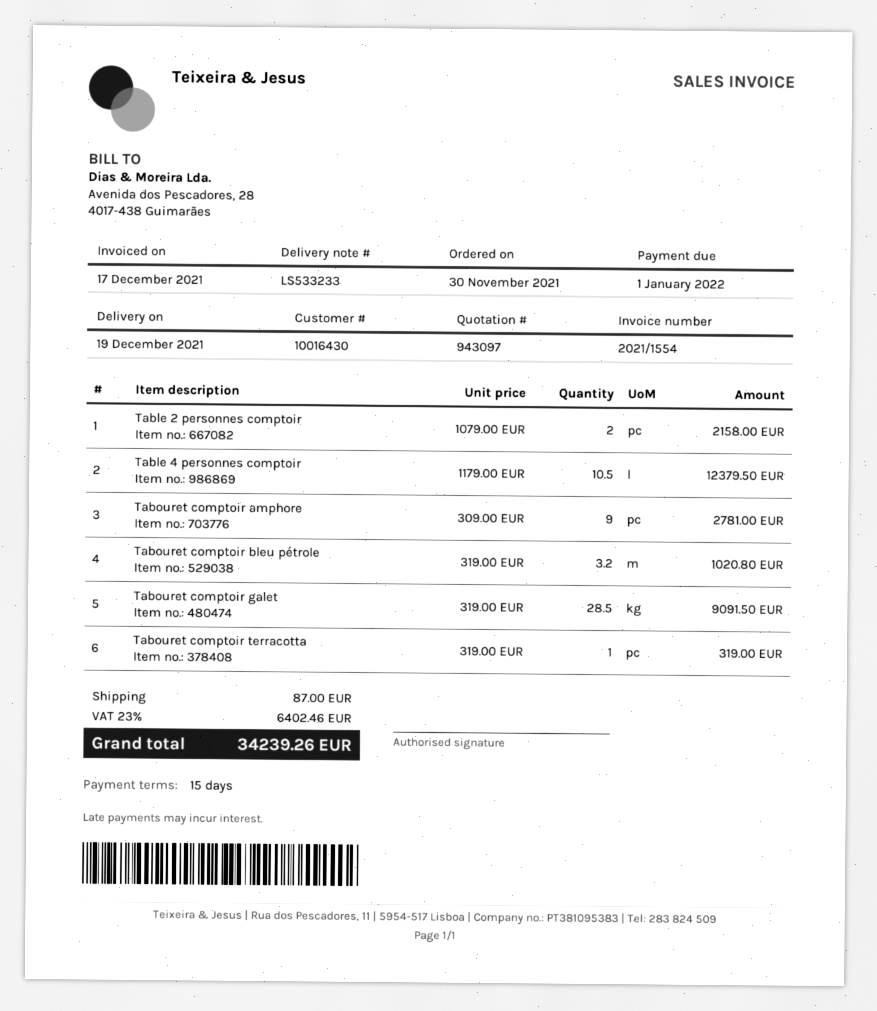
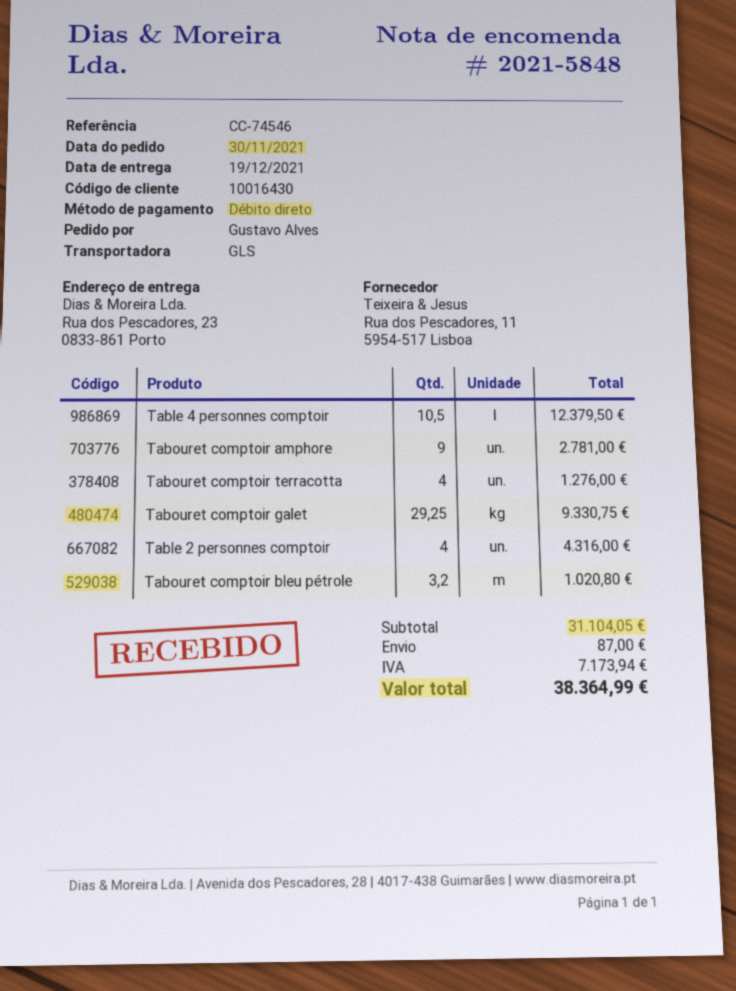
Table 2 personnes comptoir: 2 for 2158.00 -> 4 for 4316.00
Tabouret comptoir galet: 28.5 for 9091.50 -> 29.25 for 9330.75
Tabouret comptoir terracotta: 1 for 319.00 -> 4 for 1276.00
tax: 6402.46 -> 7173.94
total: 34239.26 -> 38364.99

